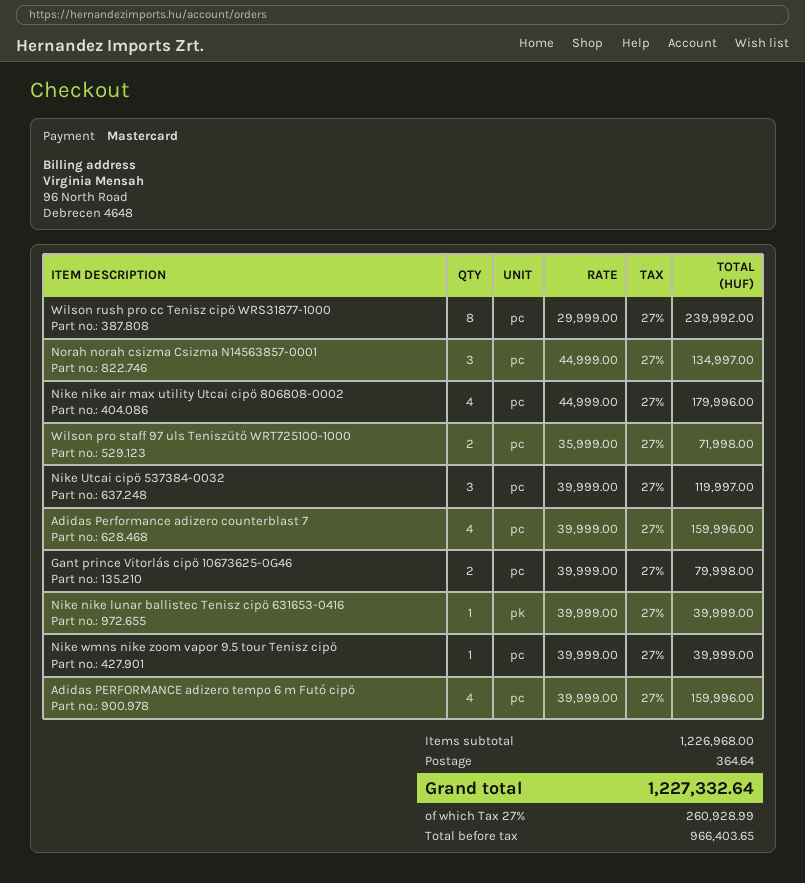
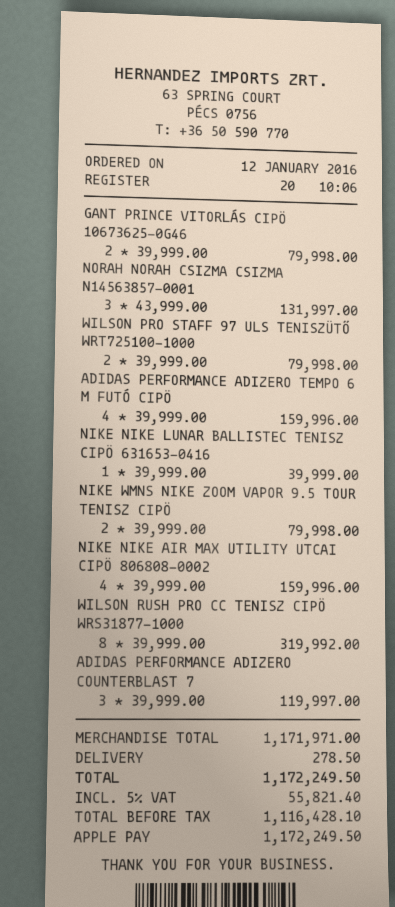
payment method: Mastercard -> Apple Pay
Wilson rush pro cc Tenisz cipö WRS31877-1000: 8 x 29999.00 = 239992.00 -> 8 x 39999.00 = 319992.00
Norah norah csizma Csizma N14563857-0001: 3 x 44999.00 = 134997.00 -> 3 x 43999.00 = 131997.00
Nike nike air max utility Utcai cipö 806808-0002: 4 x 44999.00 = 179996.00 -> 4 x 39999.00 = 159996.00
Wilson pro staff 97 uls Teniszütő WRT725100-1000: 2 x 35999.00 = 71998.00 -> 2 x 39999.00 = 79998.00
Nike Utcai cipö 537384-0032: 3 x 39999.00 = 119997.00 -> none
Adidas Performance adizero counterblast 7: 4 x 39999.00 = 159996.00 -> 3 x 39999.00 = 119997.00
Nike wmns nike zoom vapor 9.5 tour Tenisz cipö: 1 x 39999.00 = 39999.00 -> 2 x 39999.00 = 79998.00
subtotal: 1226968.00 -> 1171971.00
shipping: 364.64 -> 278.50
net: 966403.65 -> 1116428.10
tax: 27% = 260928.99 -> 5% = 55821.40
total: 1227332.64 -> 1172249.50

